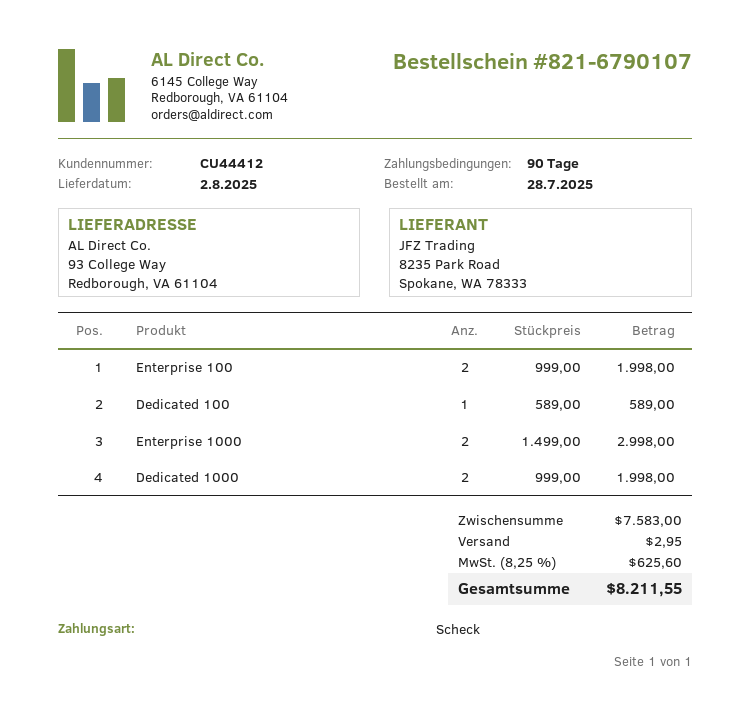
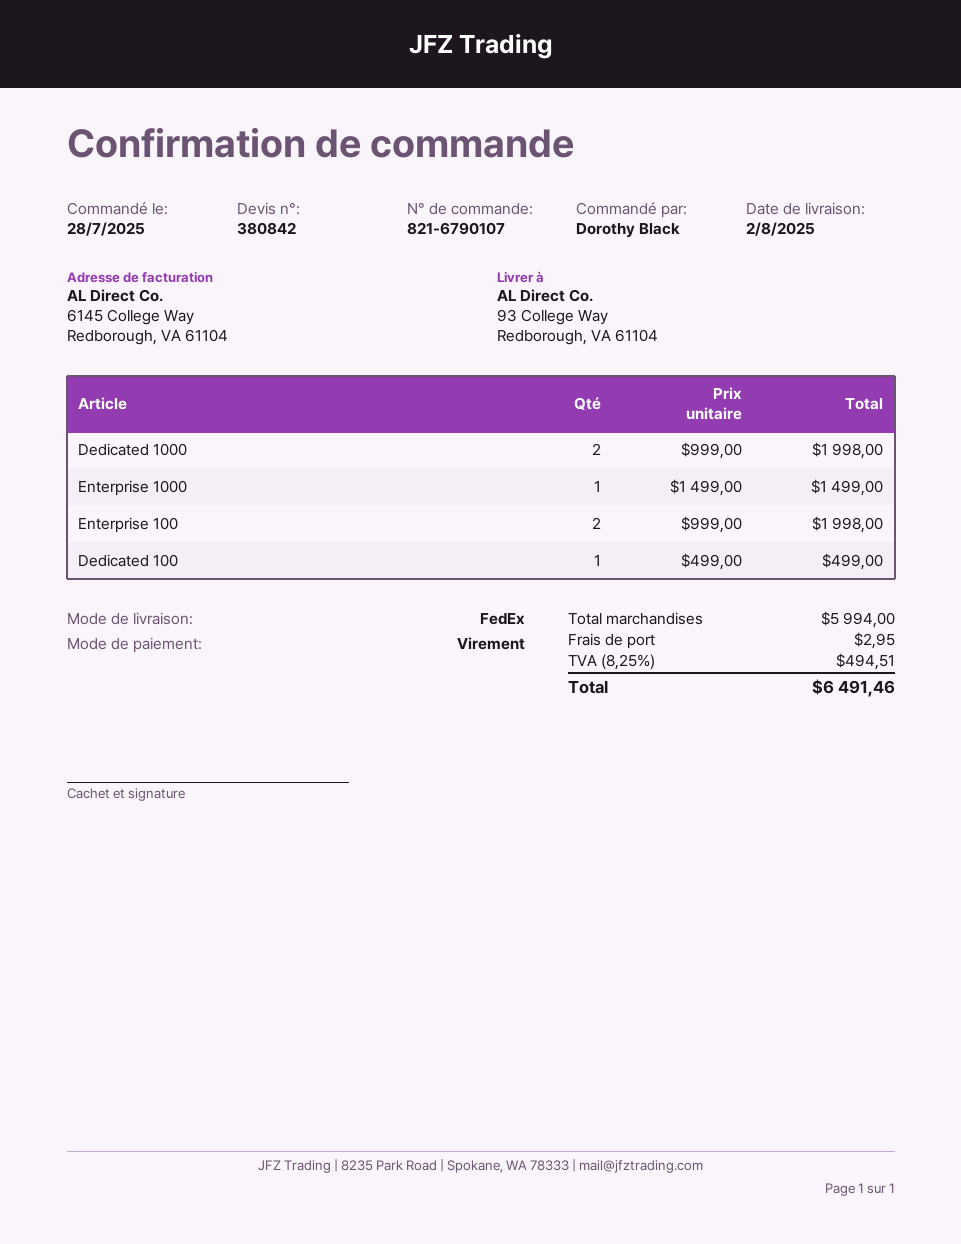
payment method: cheque -> bank transfer
Dedicated 100: 1 x 589.00 = 589.00 -> 1 x 499.00 = 499.00
Enterprise 1000: 2 x 1499.00 = 2998.00 -> 1 x 1499.00 = 1499.00
subtotal: 7583.00 -> 5994.00
tax: 8.25% = 625.60 -> 8.25% = 494.51
total: 8211.55 -> 6491.46

